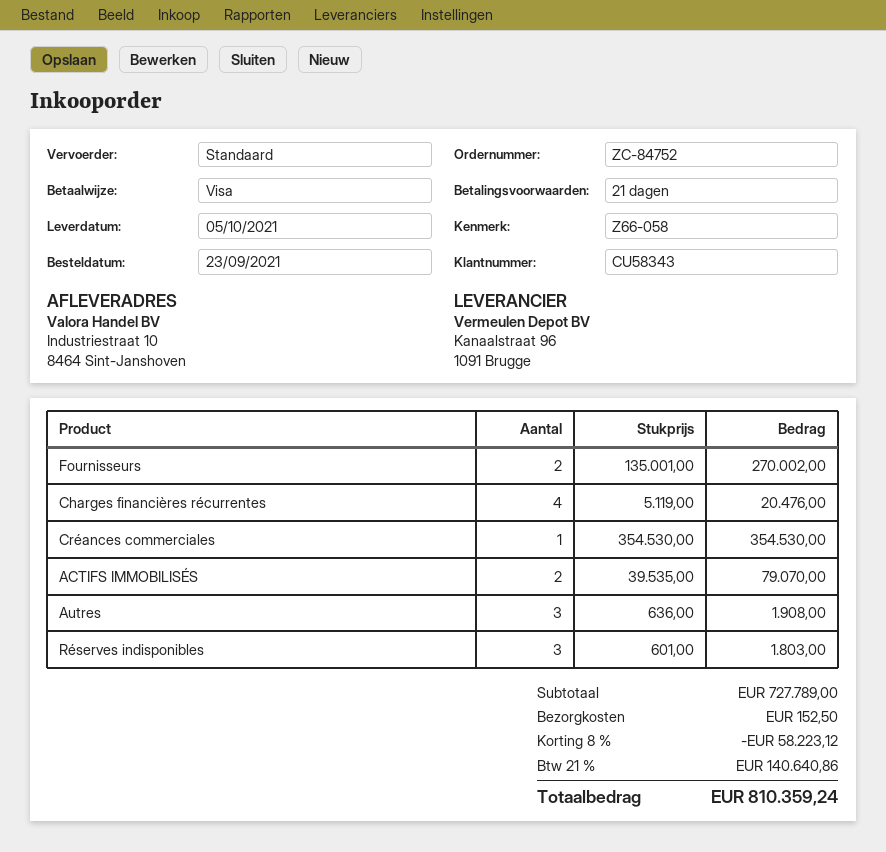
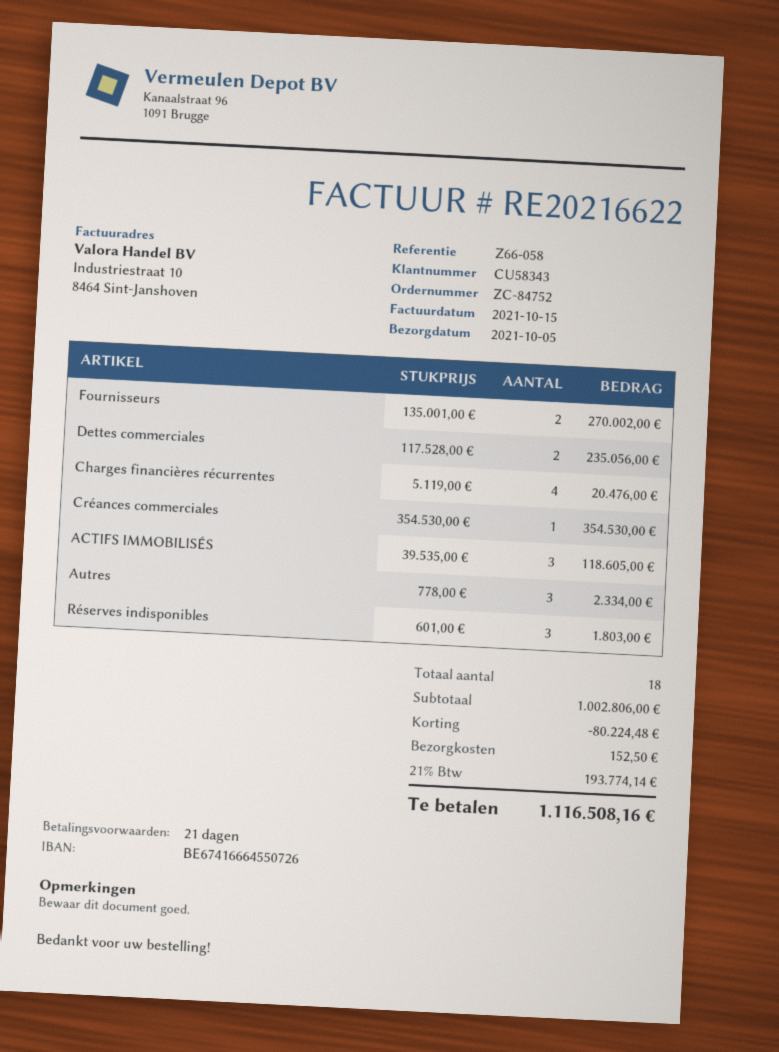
ACTIFS IMMOBILISÉS: 2 x 39535.00 = 79070.00 -> 3 x 39535.00 = 118605.00
Autres: 3 x 636.00 = 1908.00 -> 3 x 778.00 = 2334.00
Dettes commerciales: none -> 2 x 117528.00 = 235056.00
subtotal: 727789.00 -> 1002806.00
discount: 58223.12 -> 80224.48
tax: 21% = 140640.86 -> 21% = 193774.14
total: 810359.24 -> 1116508.16

